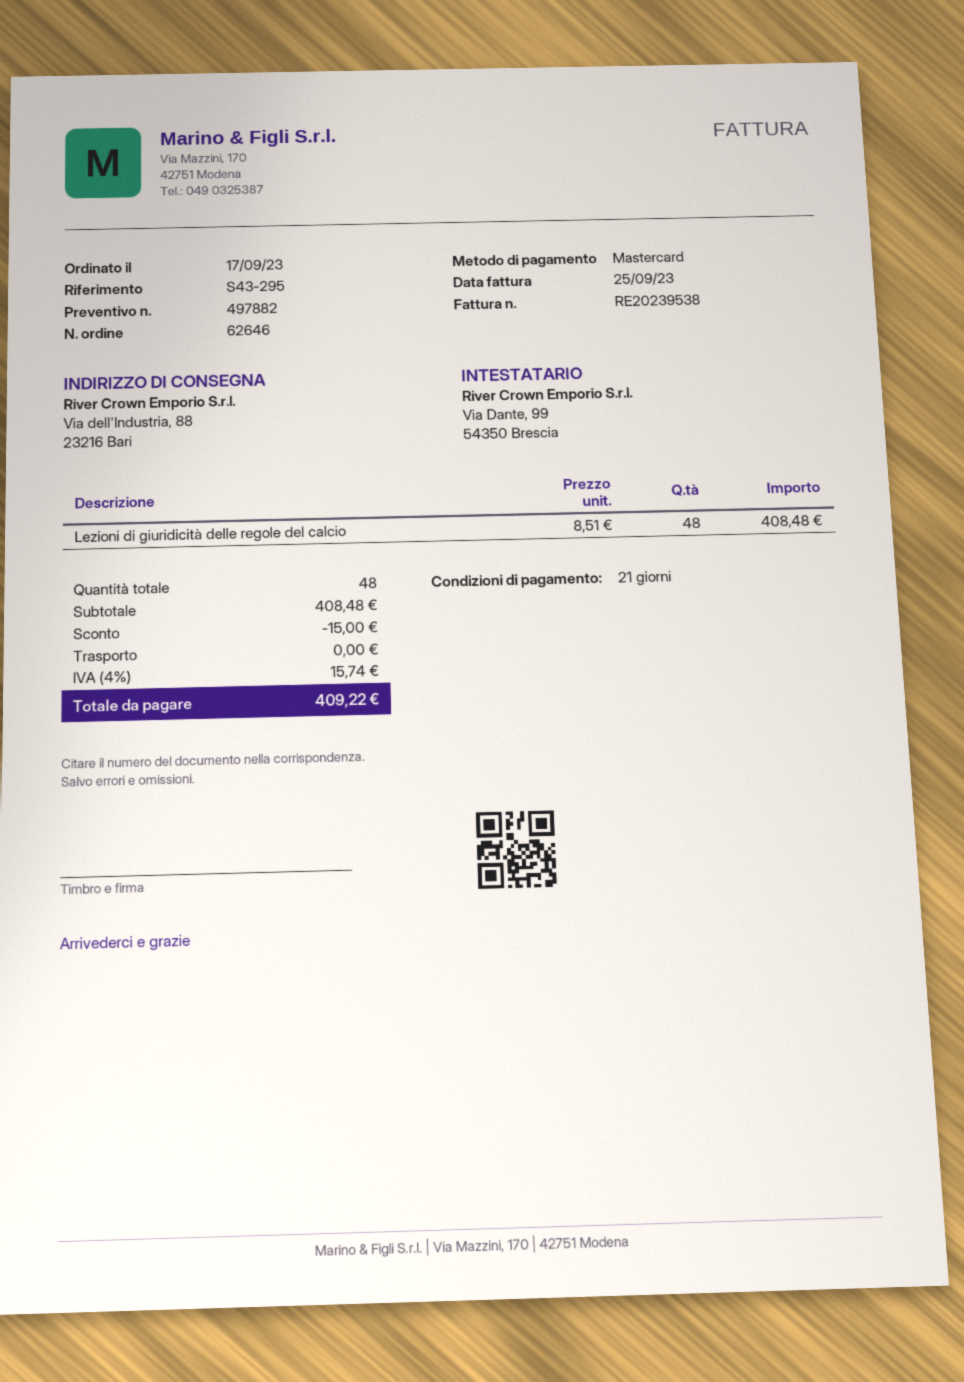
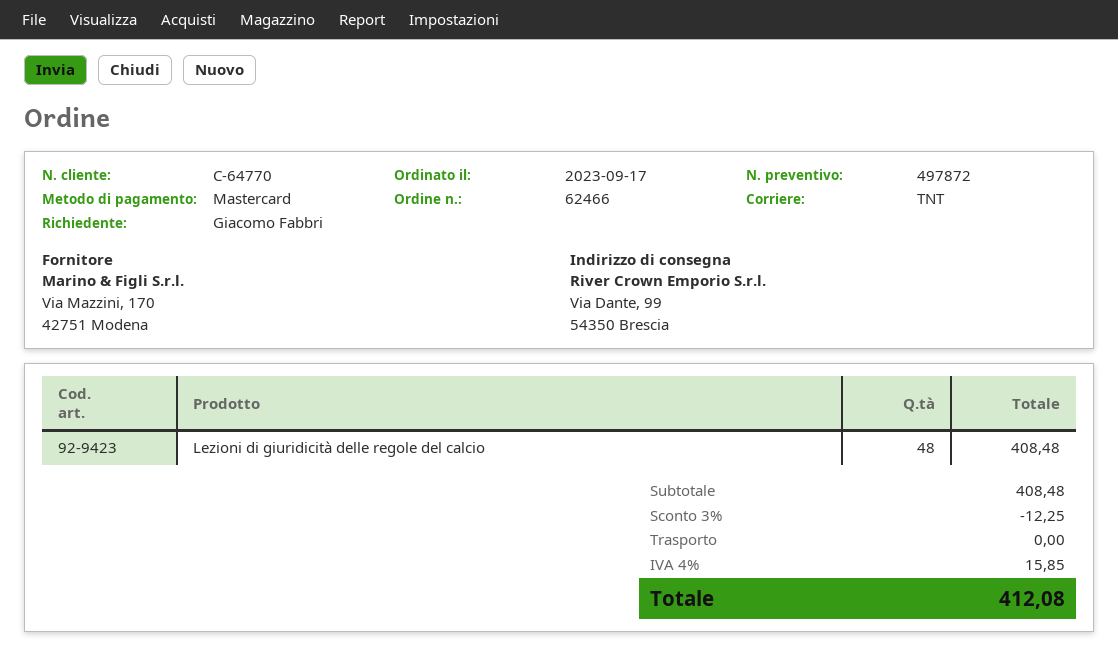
quote number: 497882 -> 497872
order number: 62646 -> 62466
ship to: Via dell'Industria, 88, 23216 Bari -> Via Dante, 99, 54350 Brescia
discount: 15.00 -> 12.25
tax: 4% = 15.74 -> 4% = 15.85
total: 409.22 -> 412.08

